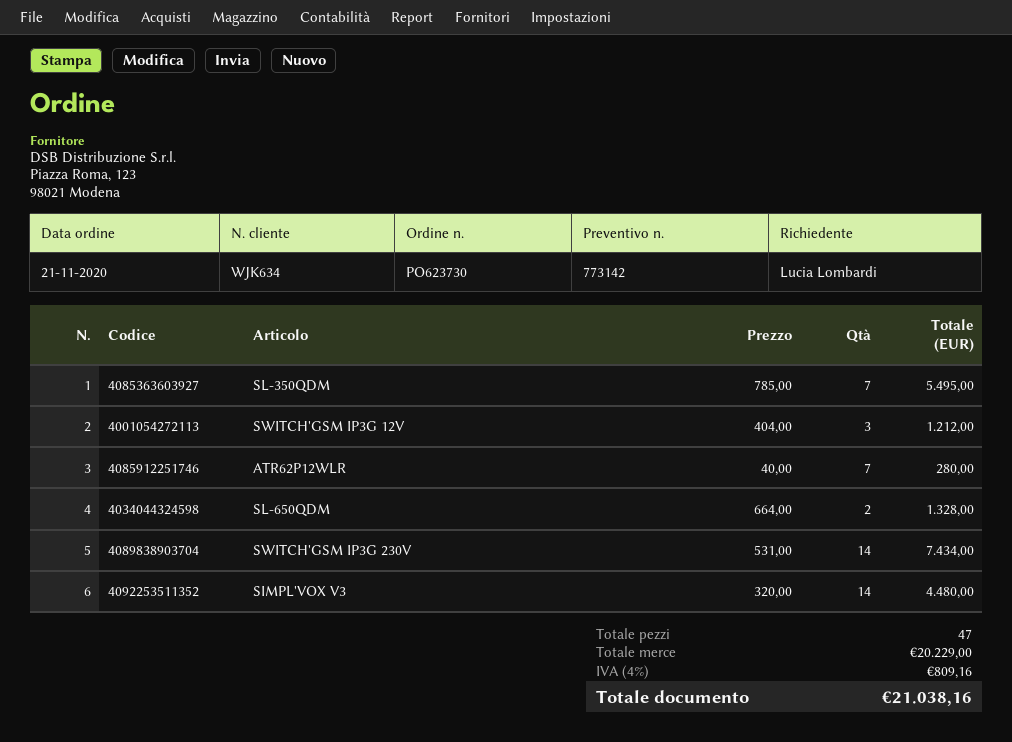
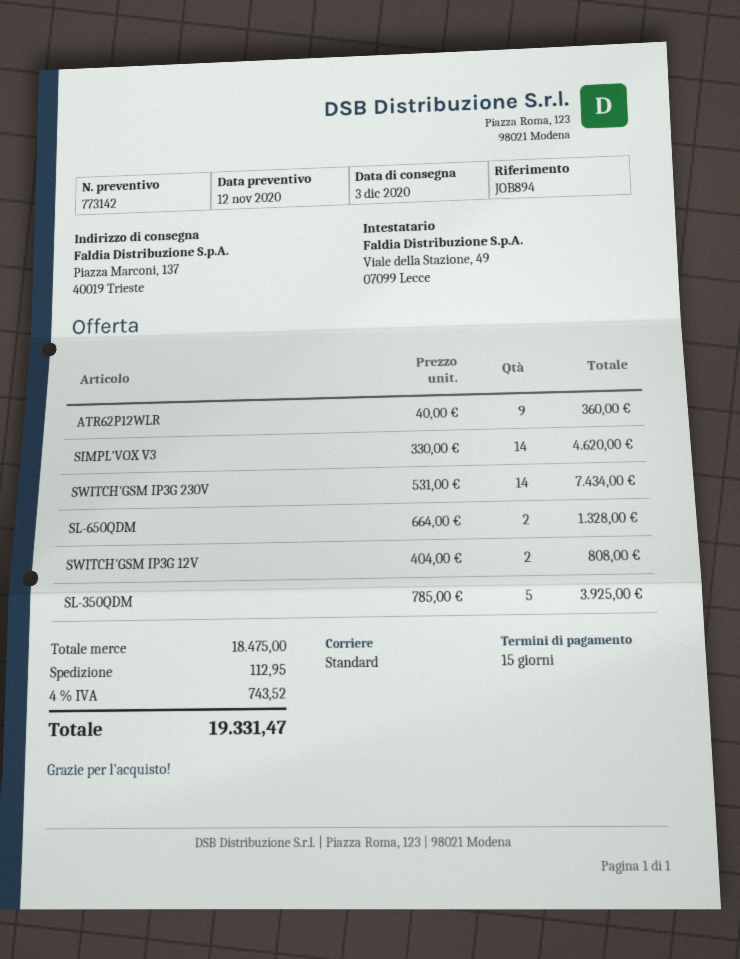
SL-350QDM: 7 x 785.00 = 5495.00 -> 5 x 785.00 = 3925.00
SWITCH'GSM IP3G 12V: 3 x 404.00 = 1212.00 -> 2 x 404.00 = 808.00
ATR62P12WLR: 7 x 40.00 = 280.00 -> 9 x 40.00 = 360.00
SIMPL'VOX V3: 14 x 320.00 = 4480.00 -> 14 x 330.00 = 4620.00
subtotal: 20229.00 -> 18475.00
shipping: none -> 112.95
tax: 4% = 809.16 -> 4% = 743.52
total: 21038.16 -> 19331.47

